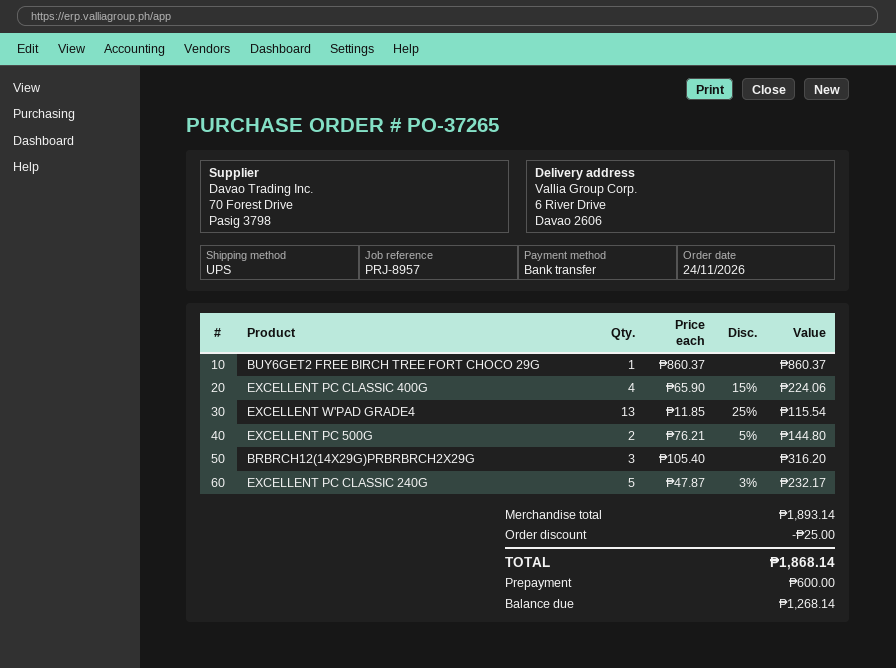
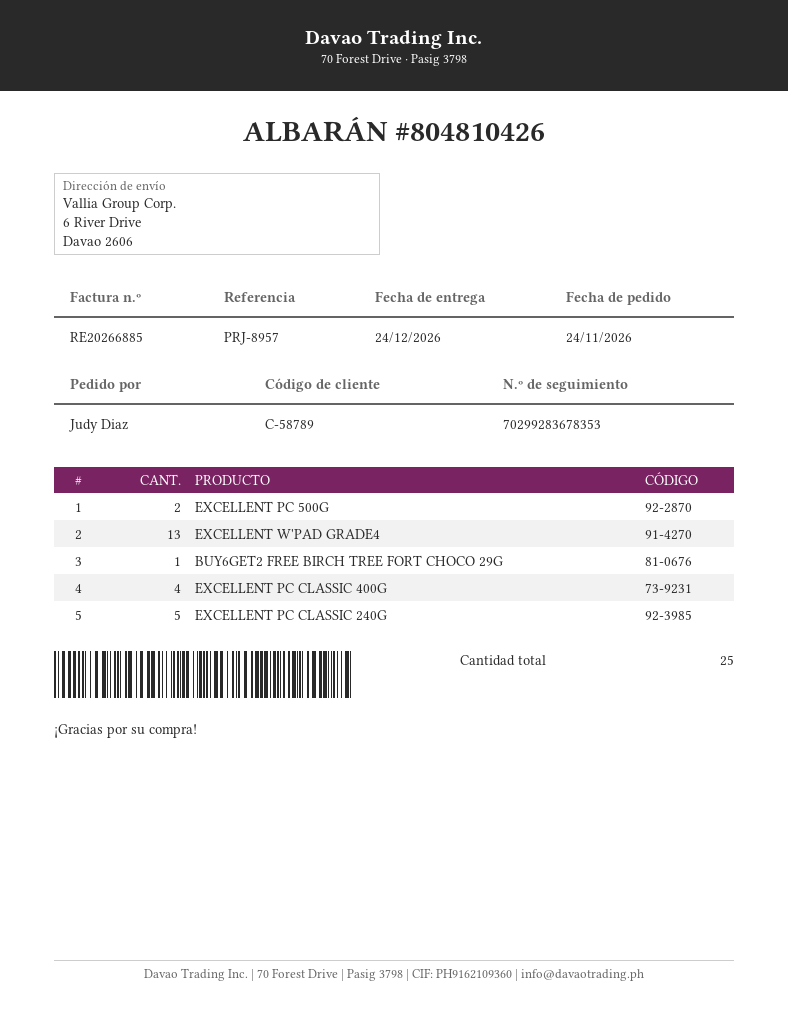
BRBRCH12(14X29G)PRBRBRCH2X29G: 3 -> none

